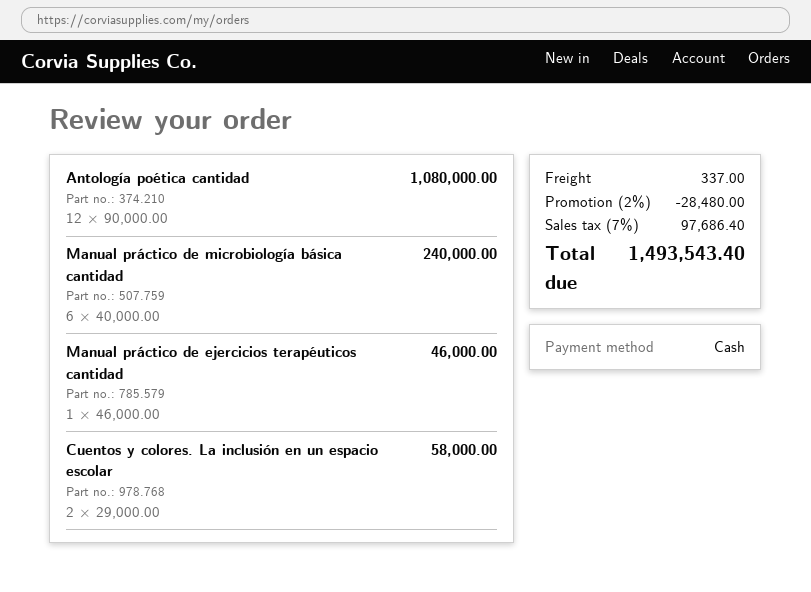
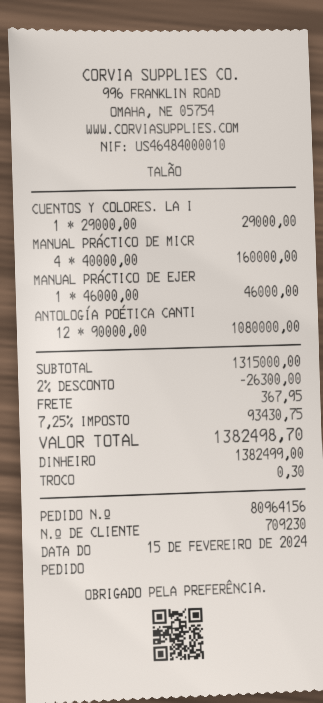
Manual práctico de microbiología básica cantidad: 6 x 40000.00 = 240000.00 -> 4 x 40000.00 = 160000.00
Cuentos y colores. La inclusión en un espacio escolar: 2 x 29000.00 = 58000.00 -> 1 x 29000.00 = 29000.00
discount: 2% = 28480.00 -> 2% = 26300.00
shipping: 337.00 -> 367.95
tax: 7% = 97686.40 -> 7.25% = 93430.75
total: 1493543.40 -> 1382498.70

